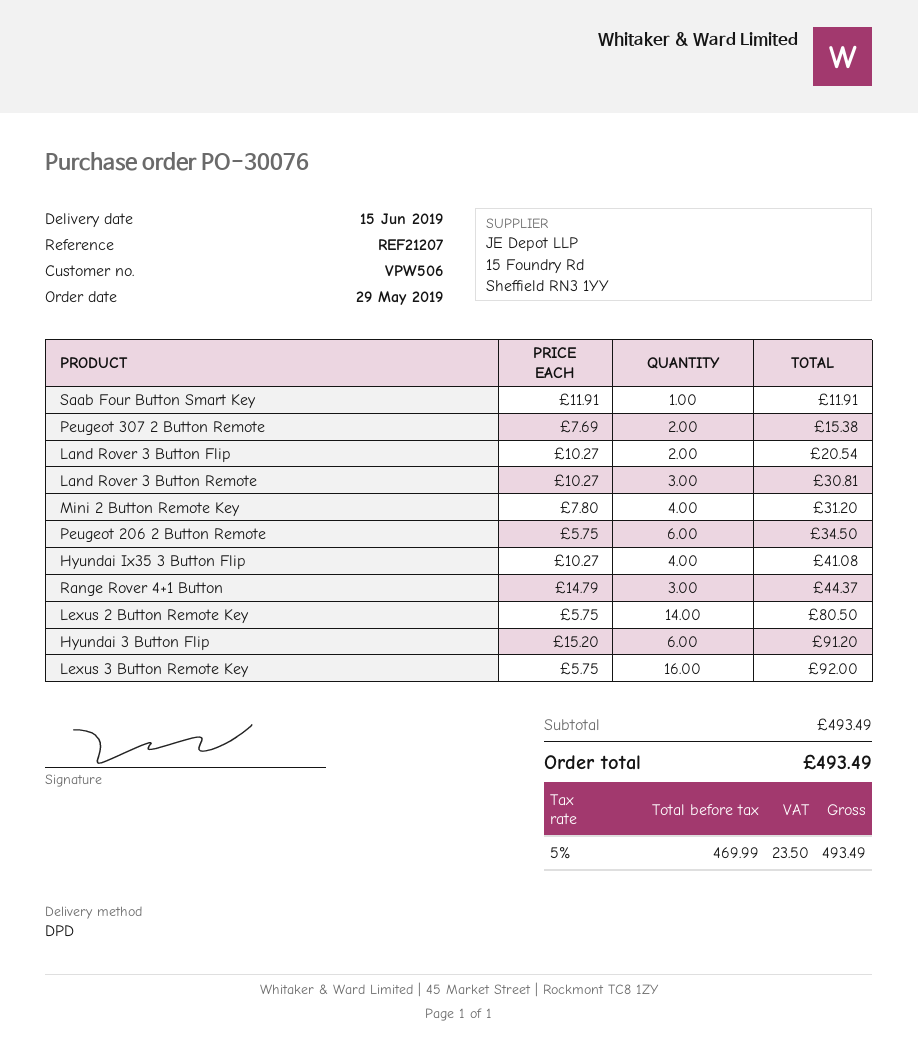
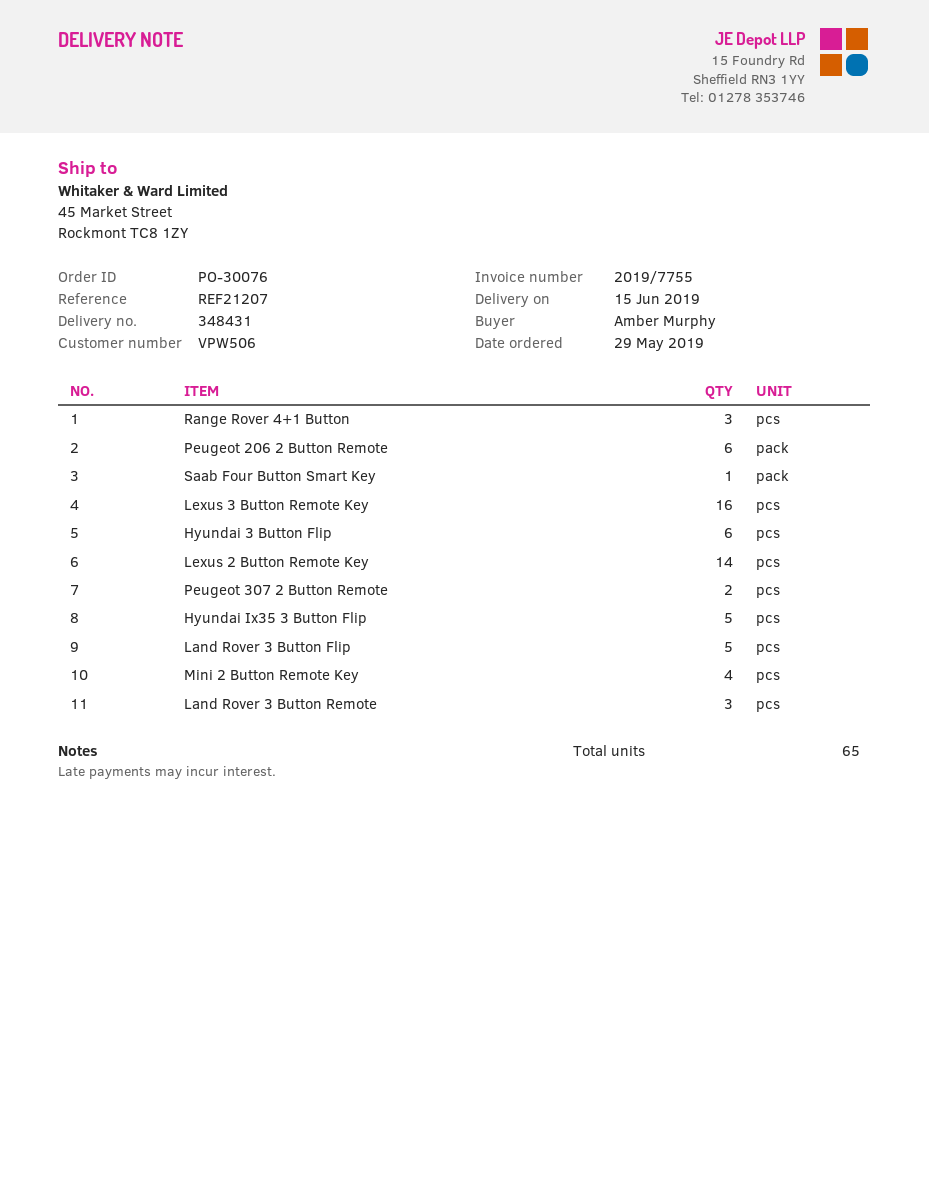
Land Rover 3 Button Flip: 2 -> 5
Hyundai Ix35 3 Button Flip: 4 -> 5

